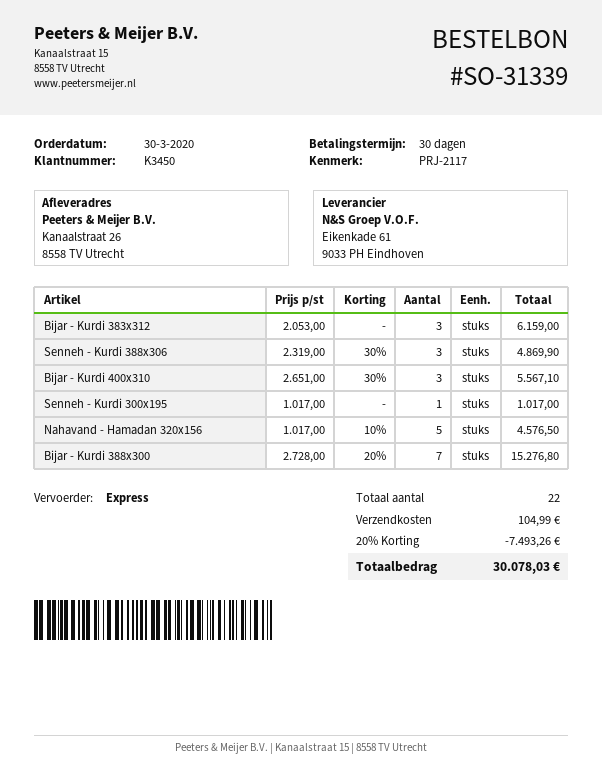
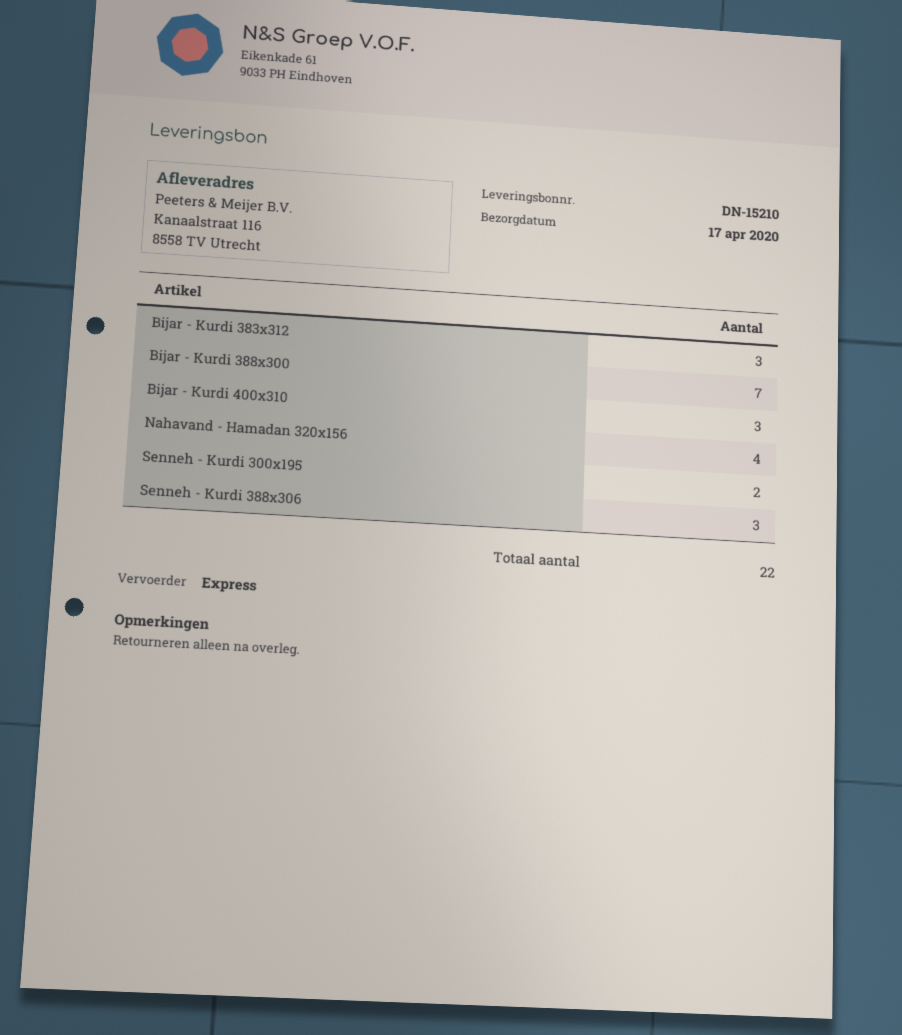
ship to: Kanaalstraat 26, 8558 TV Utrecht -> Kanaalstraat 116, 8558 TV Utrecht
Senneh - Kurdi 300x195: 1 -> 2
Nahavand - Hamadan 320x156: 5 -> 4

